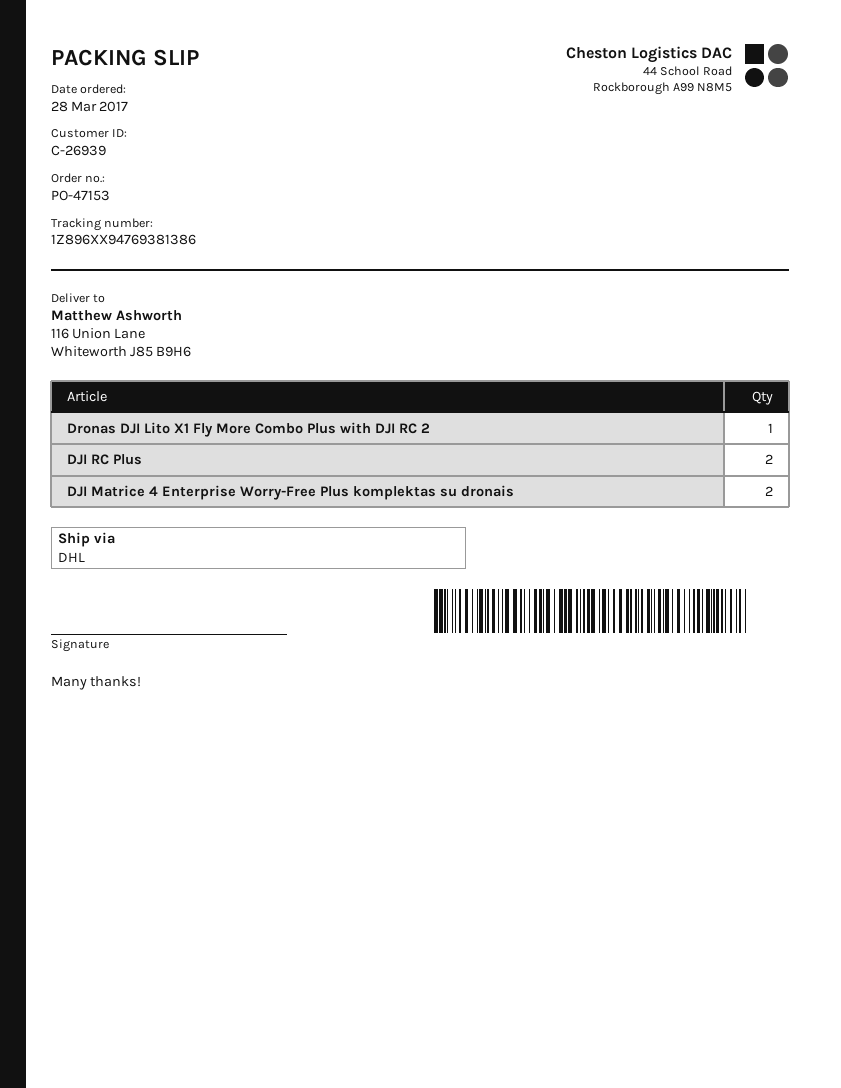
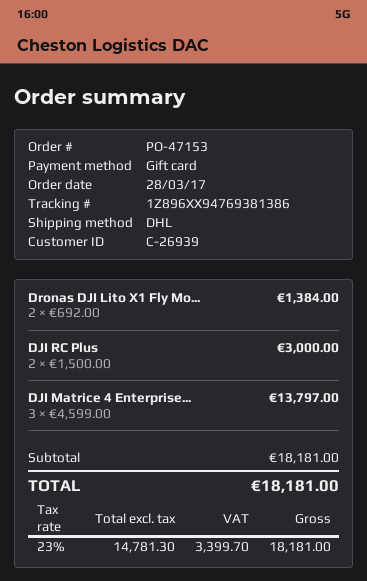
Dronas DJI Lito X1 Fly More Combo Plus with DJI RC 2: 1 -> 2
DJI Matrice 4 Enterprise Worry-Free Plus komplektas su dronais: 2 -> 3

